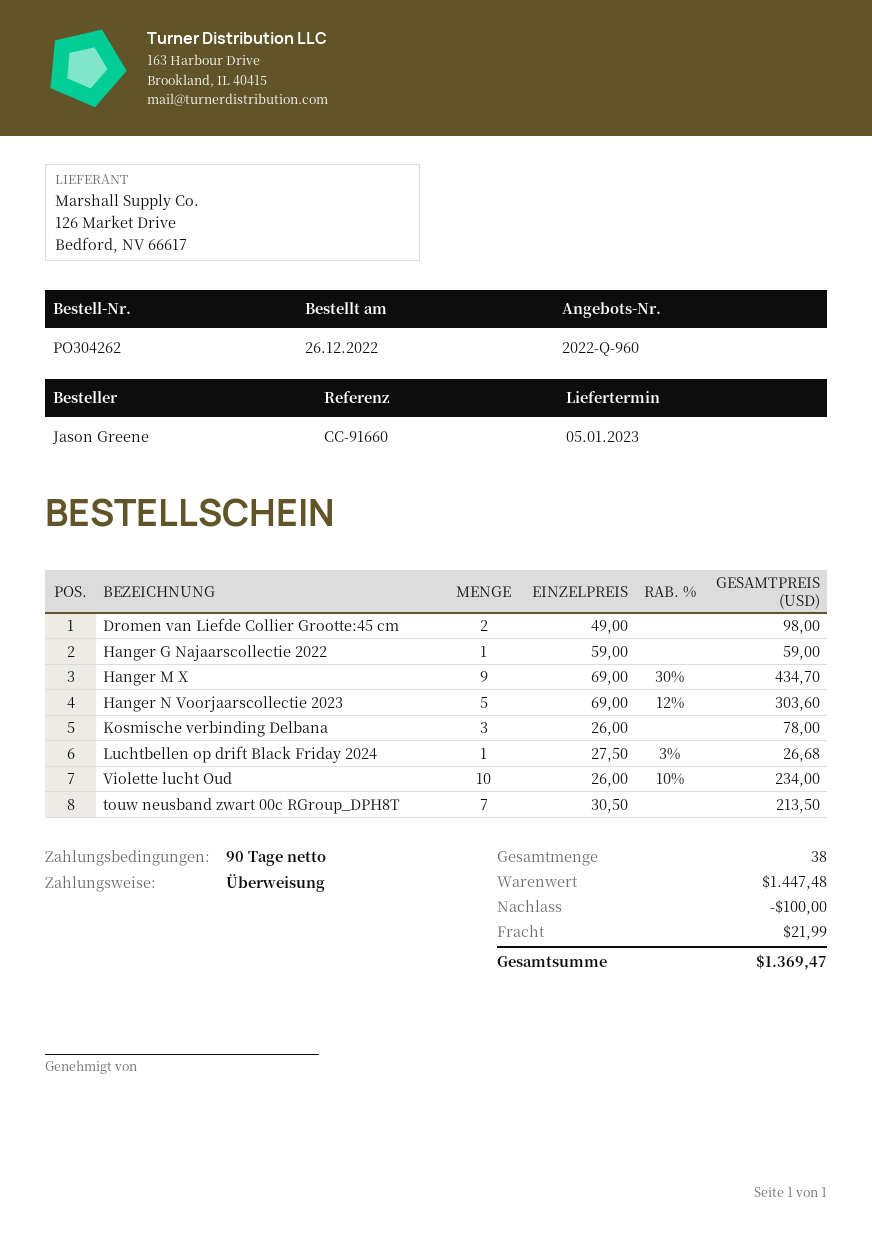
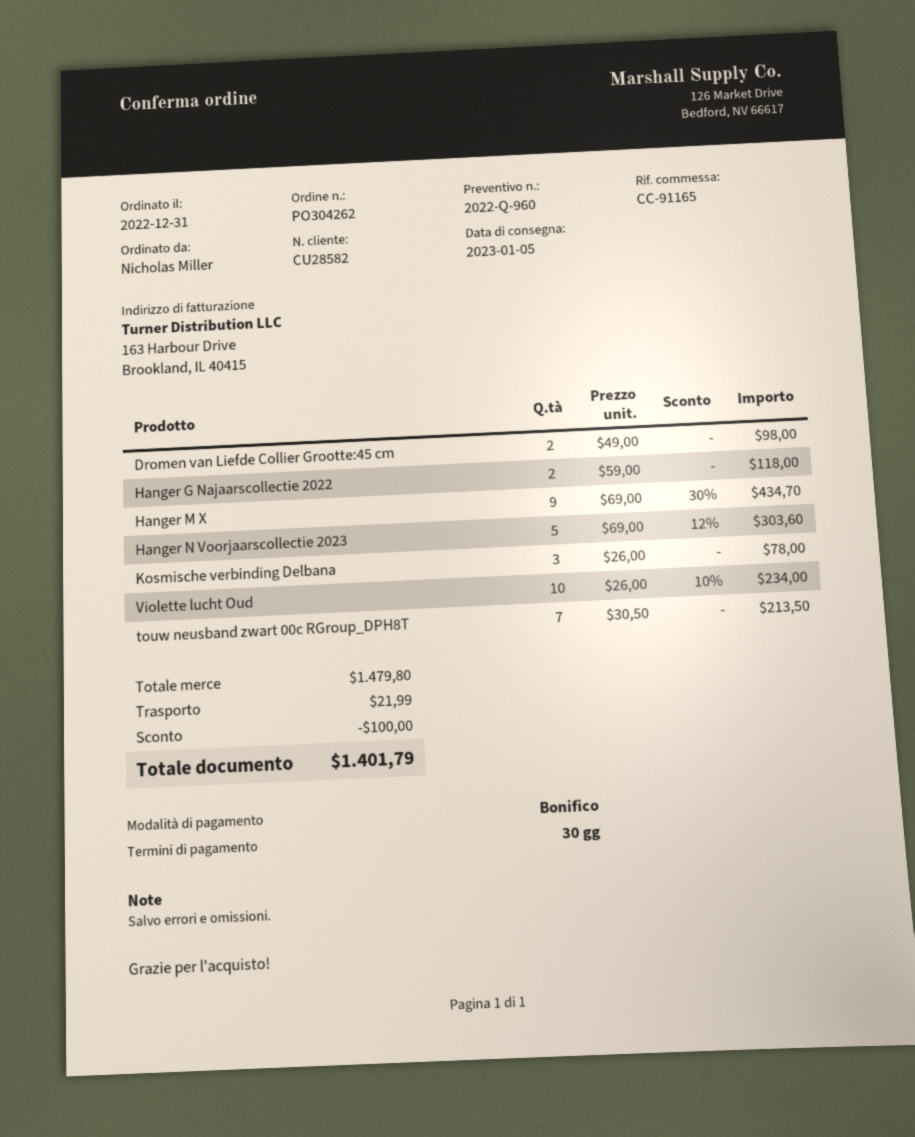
order date: 2022-12-26 -> 2022-12-31
payment terms: 90 days -> 30 days
reference: CC-91660 -> CC-91165
ordered by: Jason Greene -> Nicholas Miller
Hanger G Najaarscollectie 2022: 1 x 59.00 = 59.00 -> 2 x 59.00 = 118.00
Luchtbellen op drift Black Friday 2024: 1 x 27.50 - 3% = 26.68 -> none
subtotal: 1447.48 -> 1479.80
total: 1369.47 -> 1401.79

